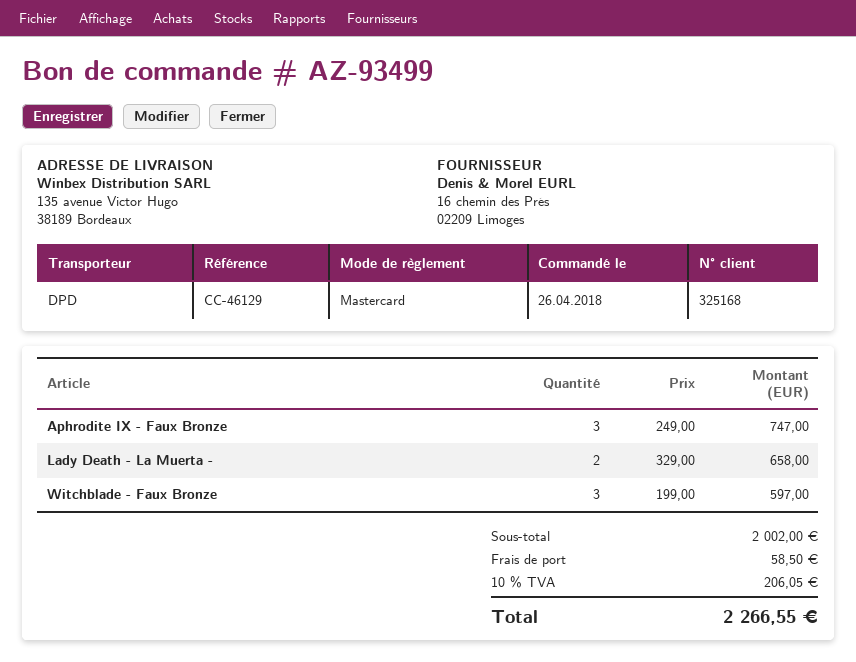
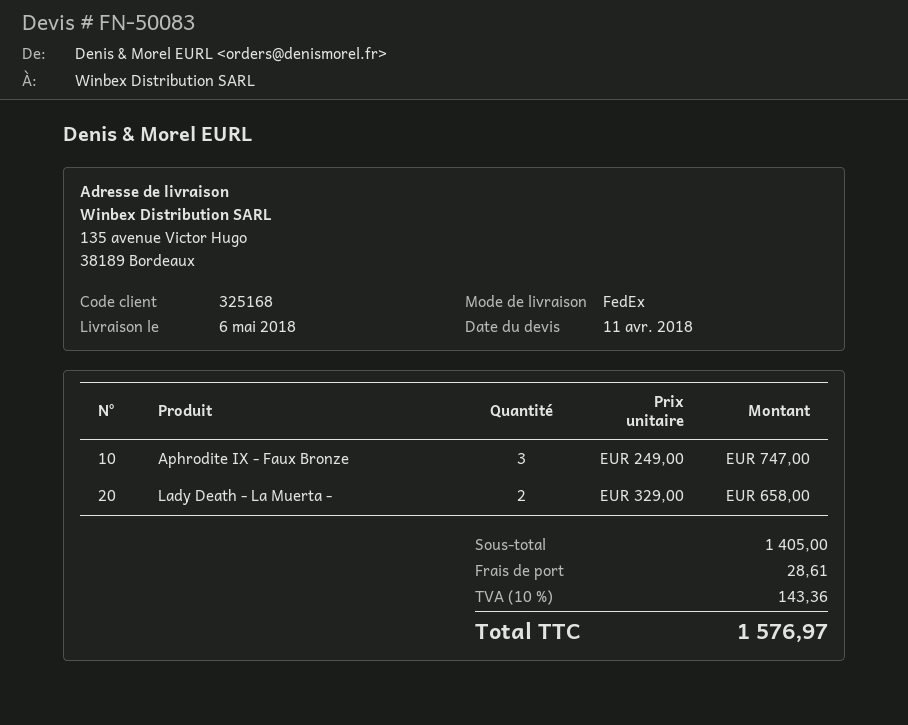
shipping method: DPD -> FedEx
Witchblade - Faux Bronze: 3 x 199.00 = 597.00 -> none
subtotal: 2002.00 -> 1405.00
shipping: 58.50 -> 28.61
tax: 10% = 206.05 -> 10% = 143.36
total: 2266.55 -> 1576.97

